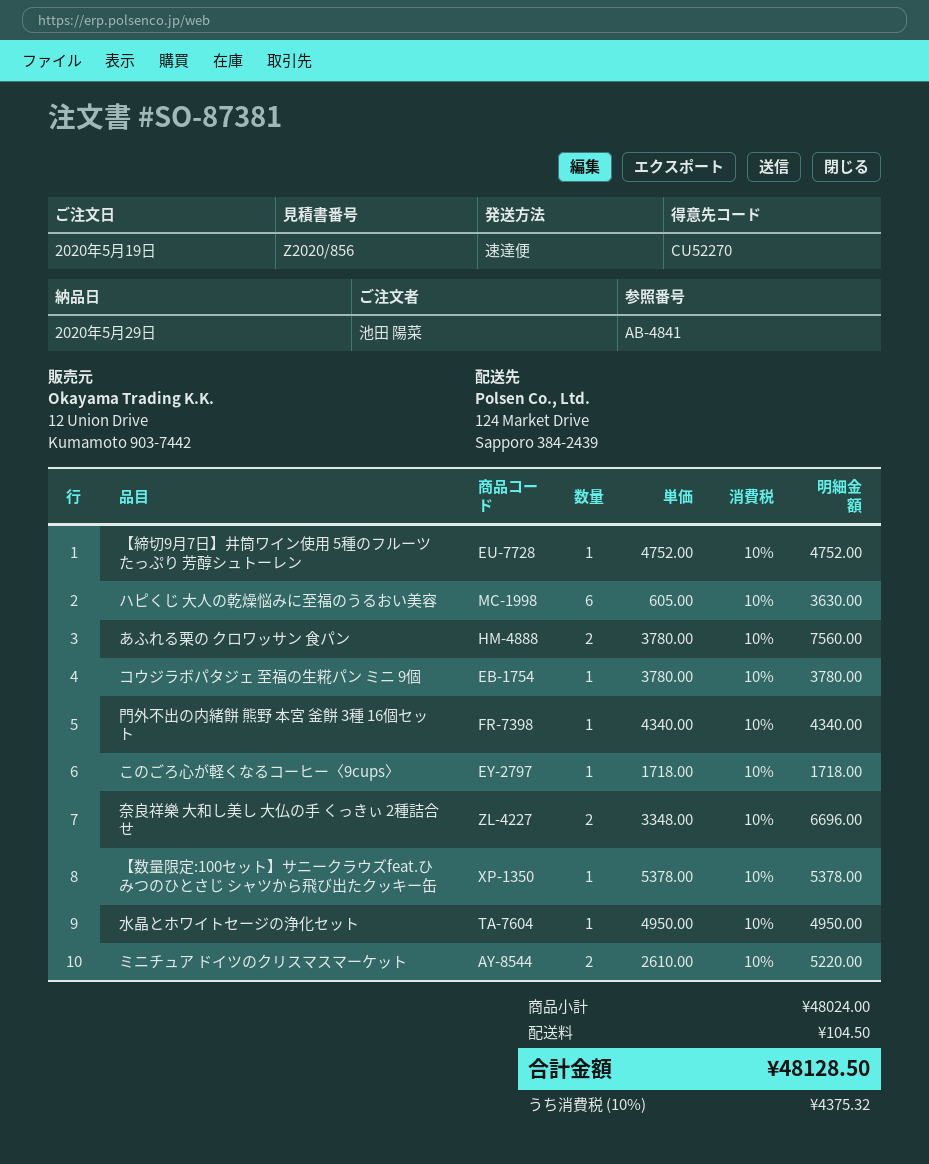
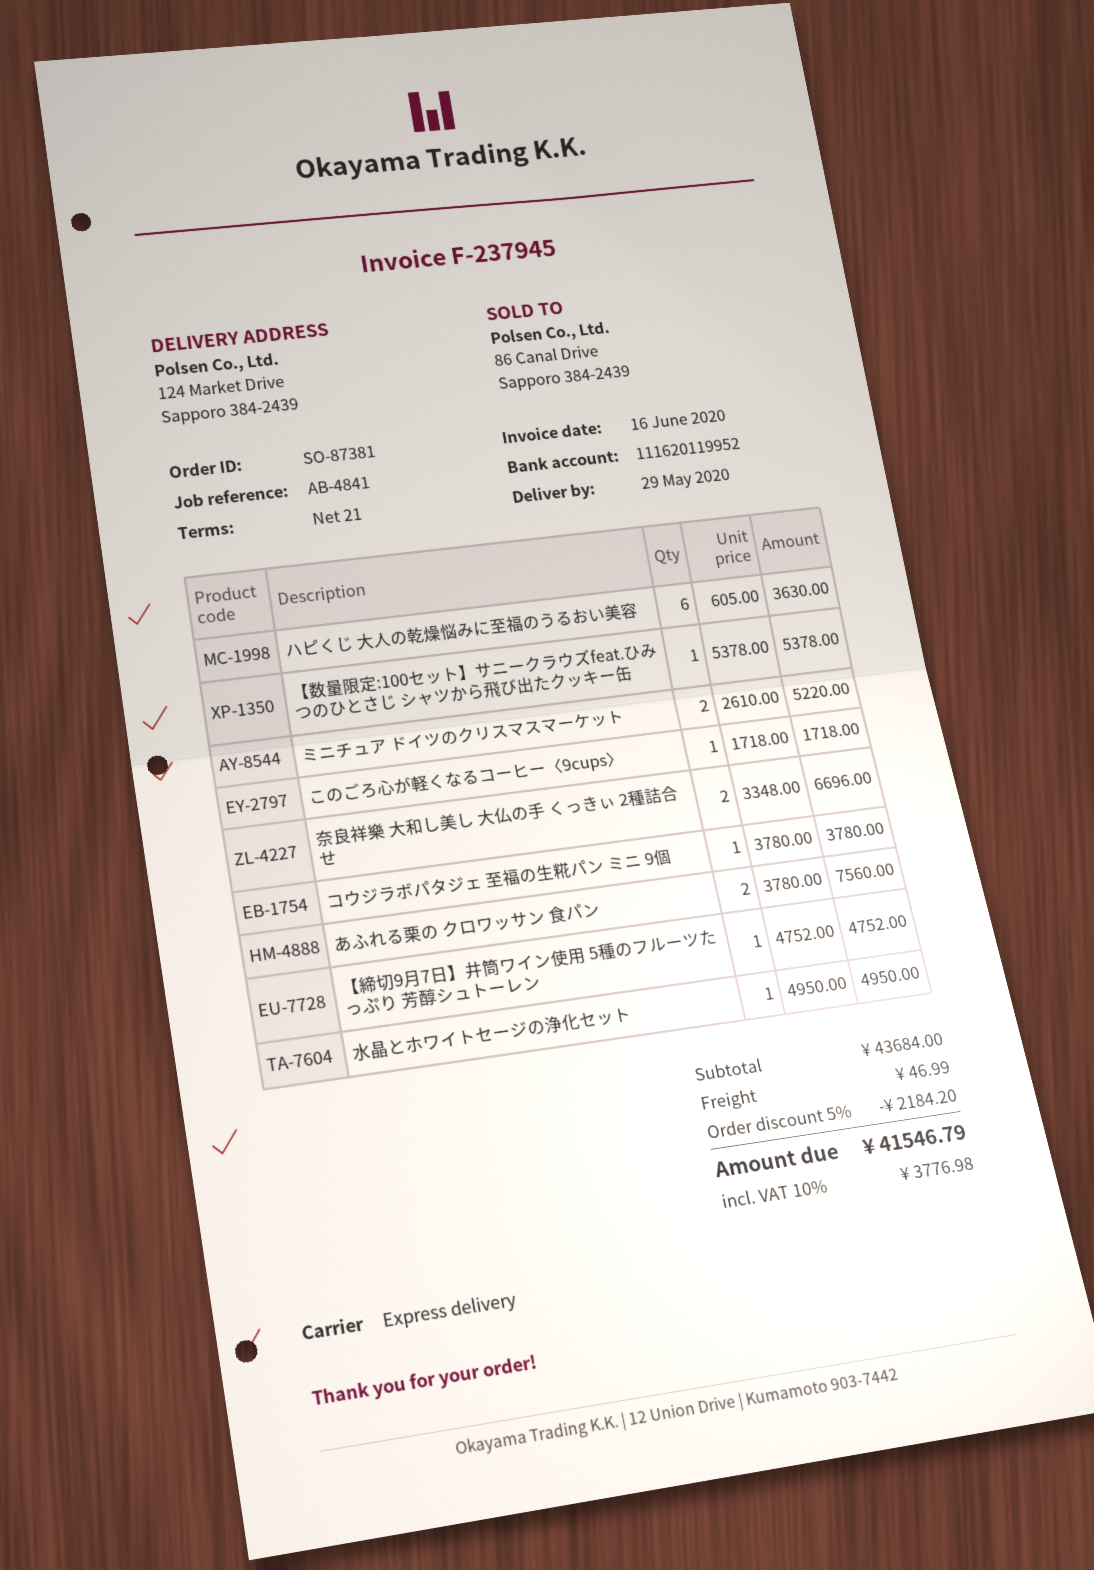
門外不出の内緒餅 熊野 本宮 釜餅 3種 16個セット: 1 x 4340.00 = 4340.00 -> none
subtotal: 48024.00 -> 43684.00
discount: none -> 5% = 2184.20
shipping: 104.50 -> 46.99
tax: 10% = 4375.32 -> 10% = 3776.98
total: 48128.50 -> 41546.79

